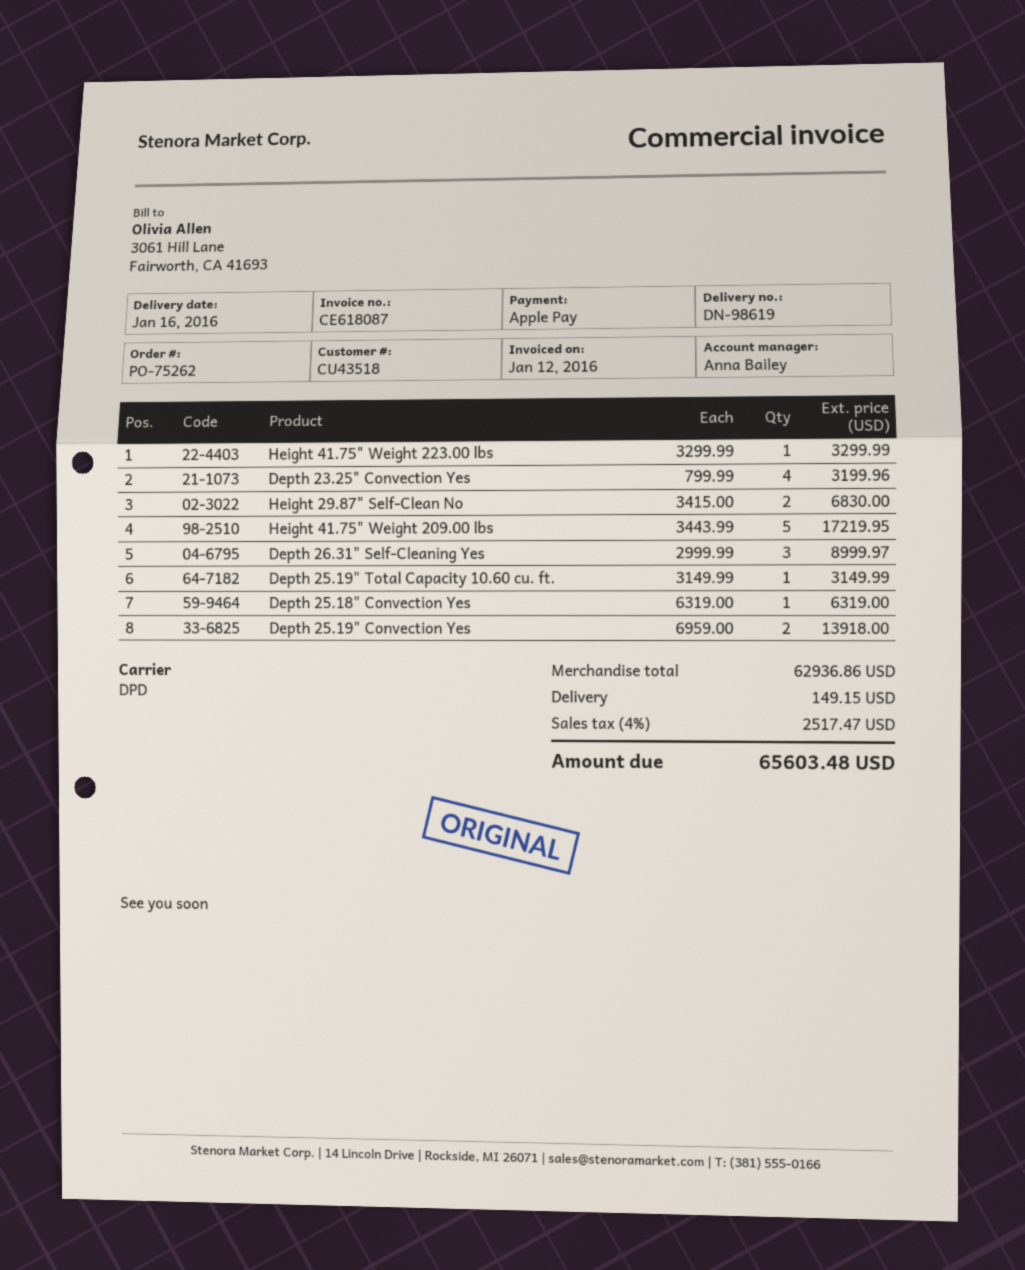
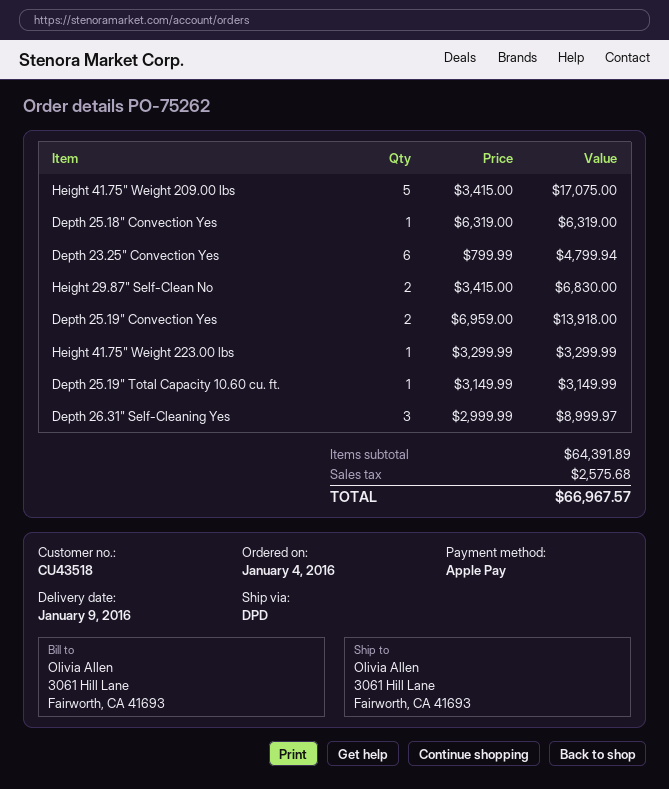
delivery date: 2016-01-16 -> 2016-01-09
Depth 23.25" Convection Yes: 4 x 799.99 = 3199.96 -> 6 x 799.99 = 4799.94
Height 41.75" Weight 209.00 lbs: 5 x 3443.99 = 17219.95 -> 5 x 3415.00 = 17075.00
subtotal: 62936.86 -> 64391.89
shipping: 149.15 -> none
tax: 2517.47 -> 2575.68
total: 65603.48 -> 66967.57

